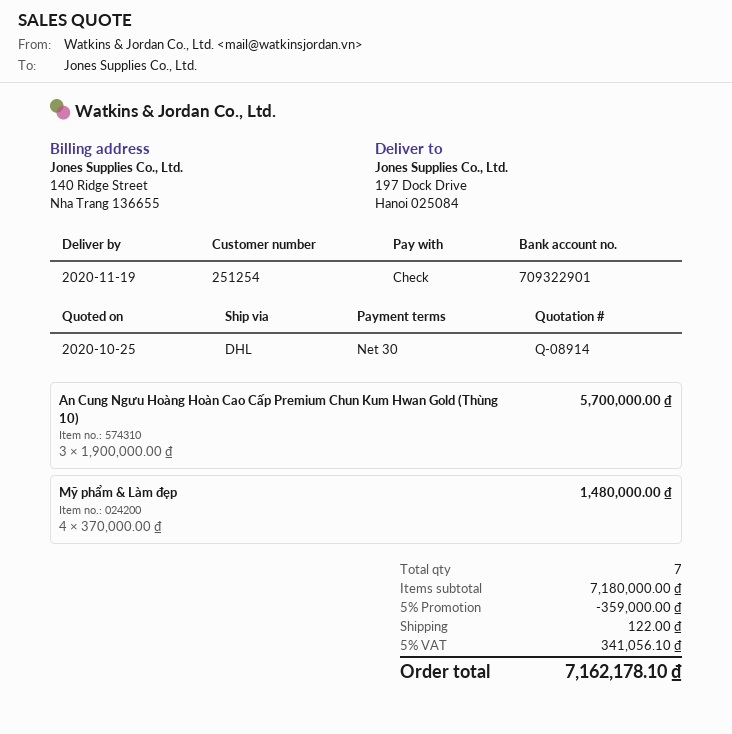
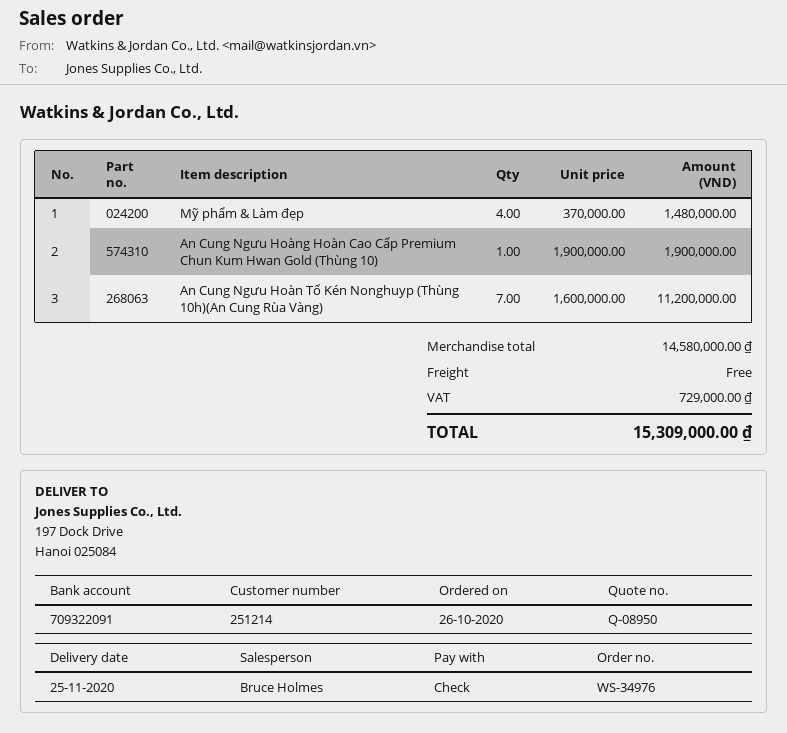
quote number: Q-08914 -> Q-08950
delivery date: 2020-11-19 -> 2020-11-25
customer number: 251254 -> 251214
bank account: 709322901 -> 709322091
An Cung Ngưu Hoàng Hoàn Cao Cấp Premium Chun Kum Hwan Gold (Thùng 10): 3 x 1900000.00 = 5700000.00 -> 1 x 1900000.00 = 1900000.00
An Cung Ngưu Hoàn Tổ Kén Nonghuyp (Thùng 10h)(An Cung Rùa Vàng): none -> 7 x 1600000.00 = 11200000.00
subtotal: 7180000.00 -> 14580000.00
discount: 5% = 359000.00 -> none
shipping: 122.00 -> 0.00
tax: 341056.10 -> 729000.00
total: 7162178.10 -> 15309000.00

